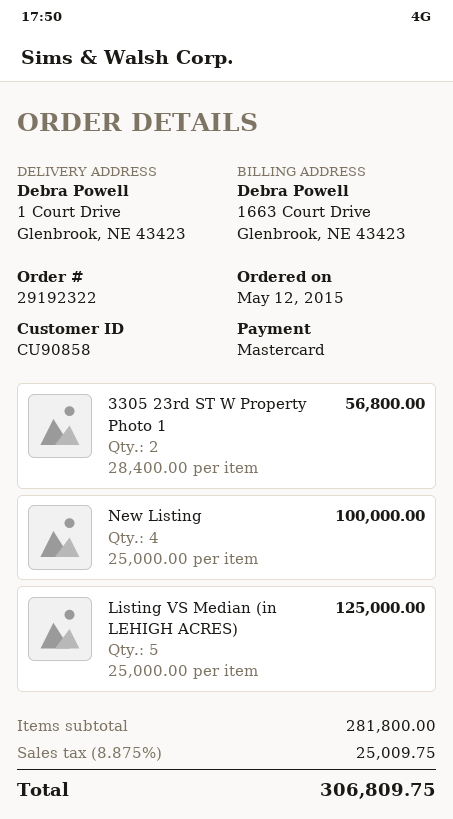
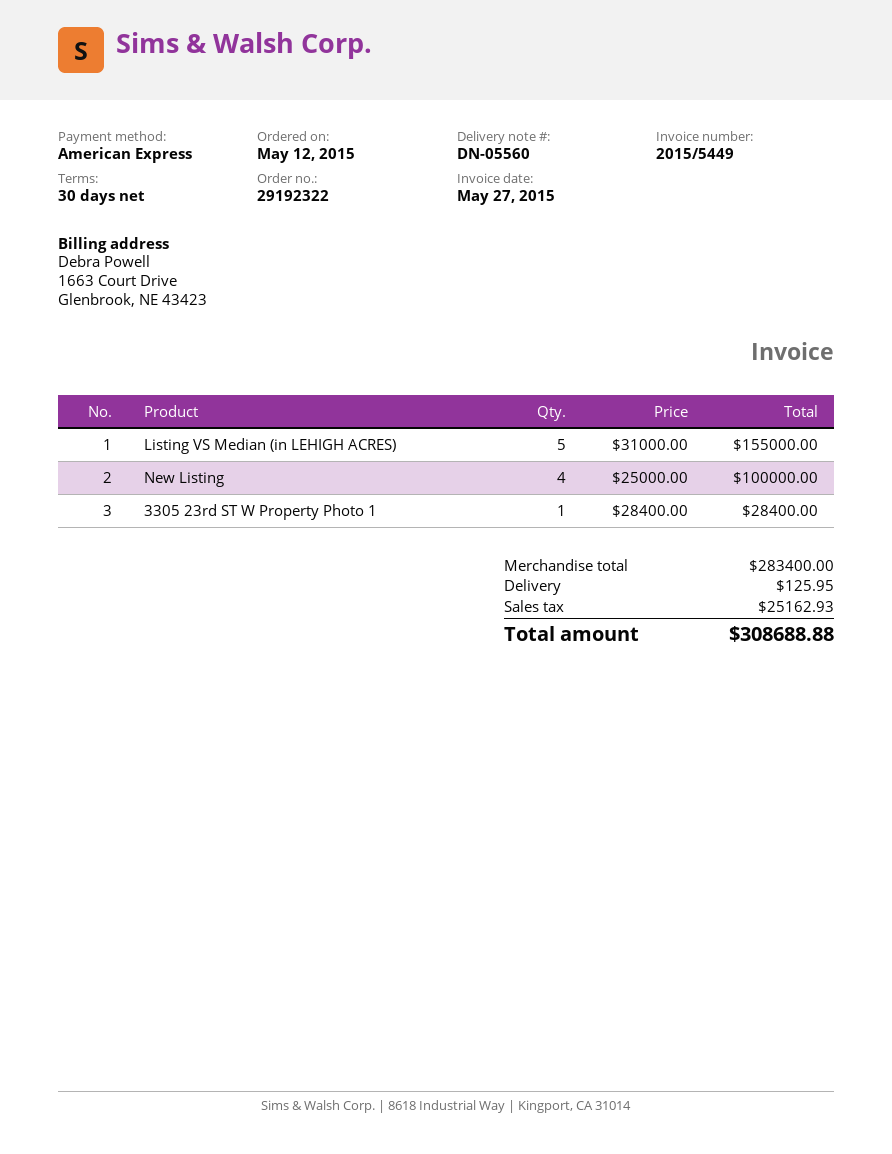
payment method: Mastercard -> American Express
3305 23rd ST W Property Photo 1: 2 x 28400.00 = 56800.00 -> 1 x 28400.00 = 28400.00
Listing VS Median (in LEHIGH ACRES): 5 x 25000.00 = 125000.00 -> 5 x 31000.00 = 155000.00
subtotal: 281800.00 -> 283400.00
shipping: none -> 125.95
tax: 25009.75 -> 25162.93
total: 306809.75 -> 308688.88

